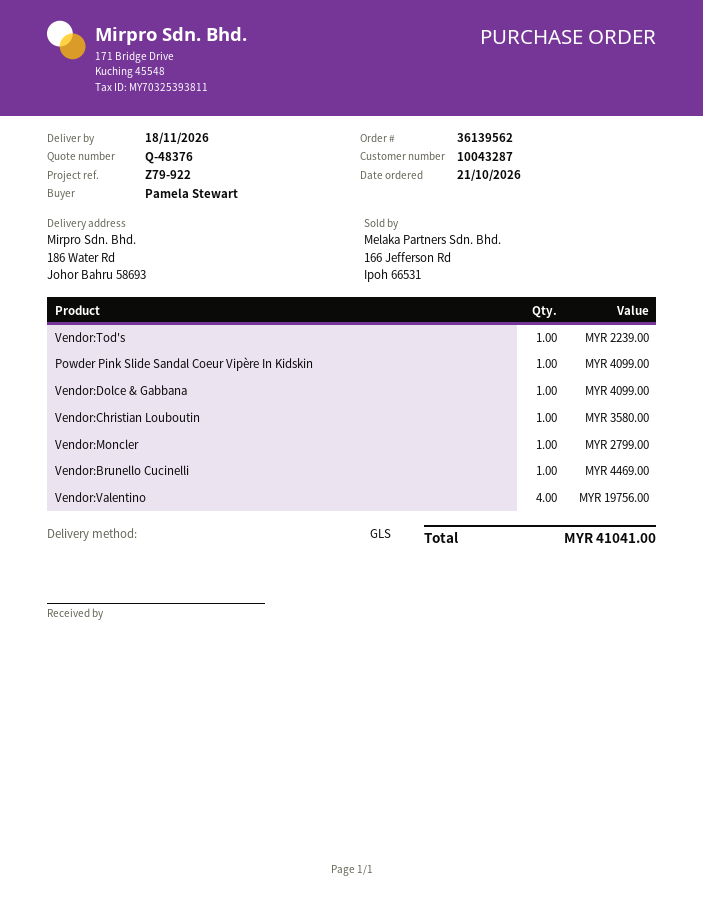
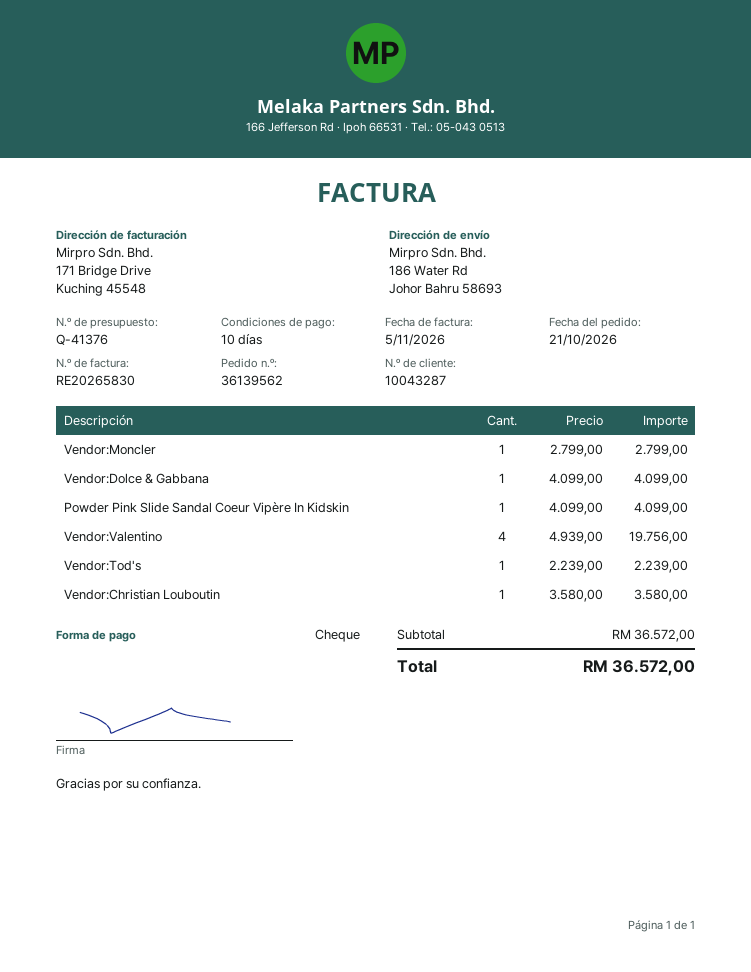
quote number: Q-48376 -> Q-41376
Vendor:Brunello Cucinelli: 1 for 4469.00 -> none
total: 41041.00 -> 36572.00

